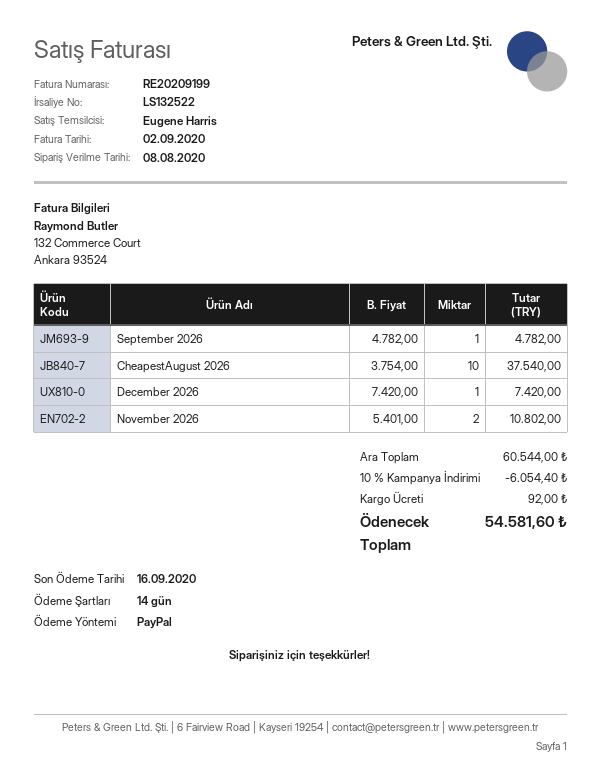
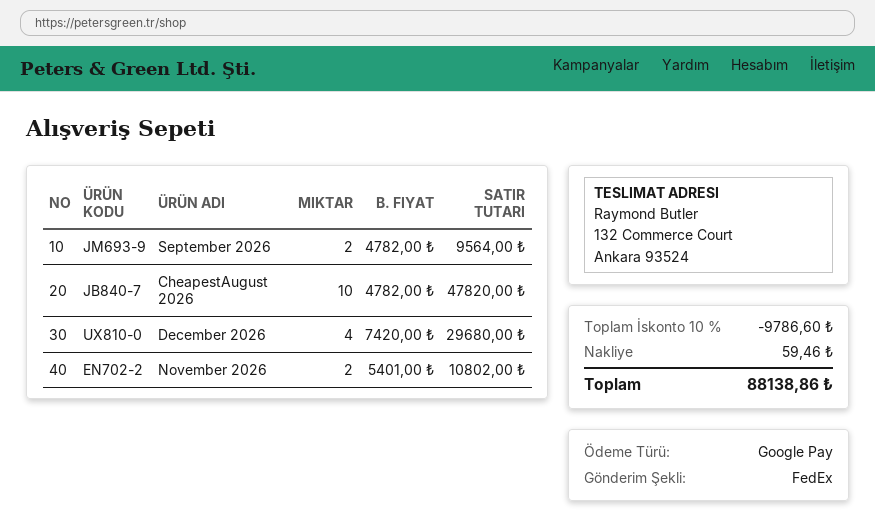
payment method: PayPal -> Google Pay
September 2026: 1 x 4782.00 = 4782.00 -> 2 x 4782.00 = 9564.00
CheapestAugust 2026: 10 x 3754.00 = 37540.00 -> 10 x 4782.00 = 47820.00
December 2026: 1 x 7420.00 = 7420.00 -> 4 x 7420.00 = 29680.00
discount: 10% = 6054.40 -> 10% = 9786.60
shipping: 92.00 -> 59.46
total: 54581.60 -> 88138.86

